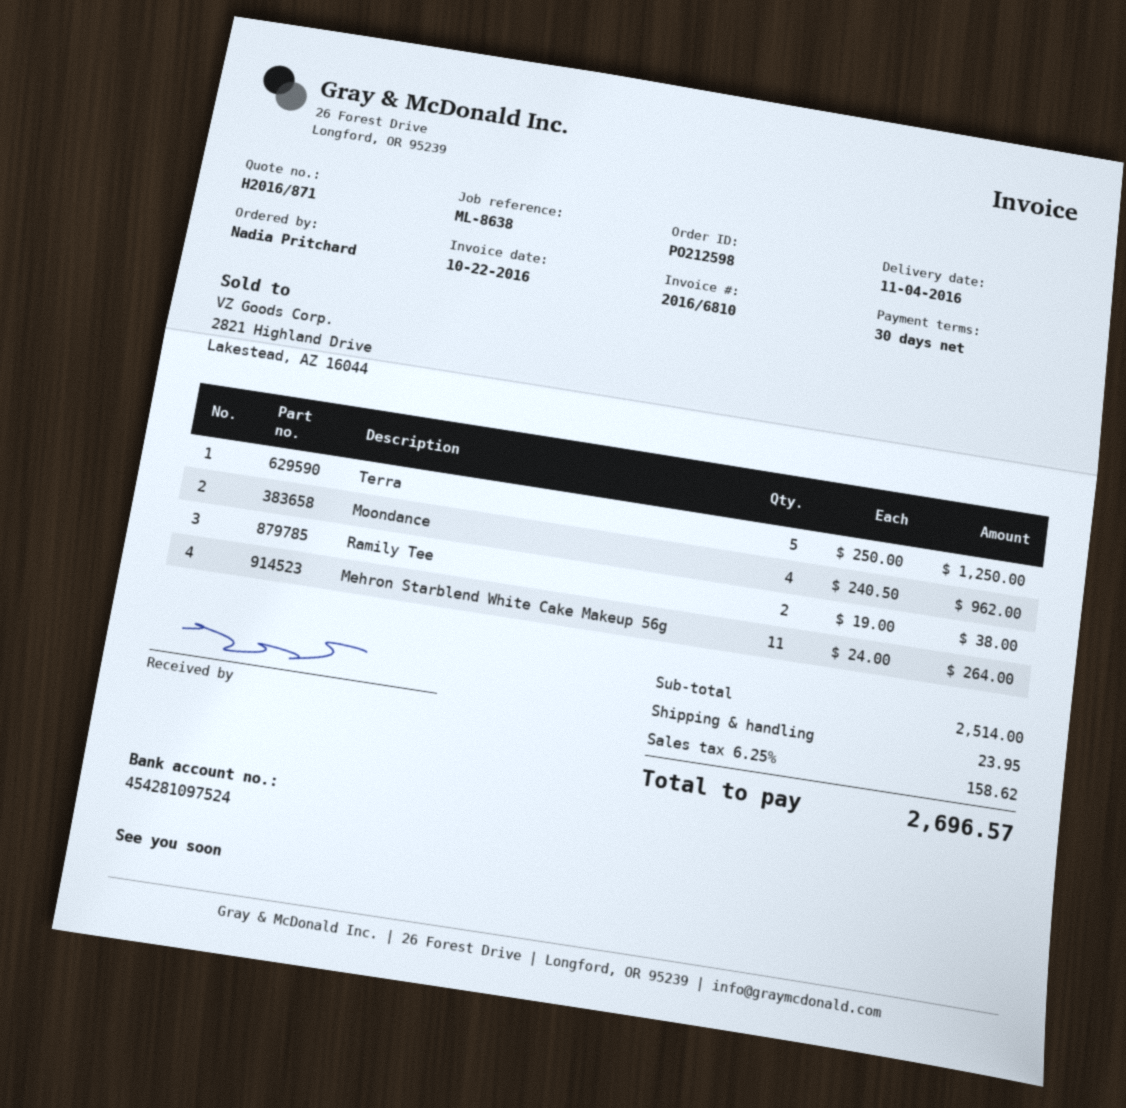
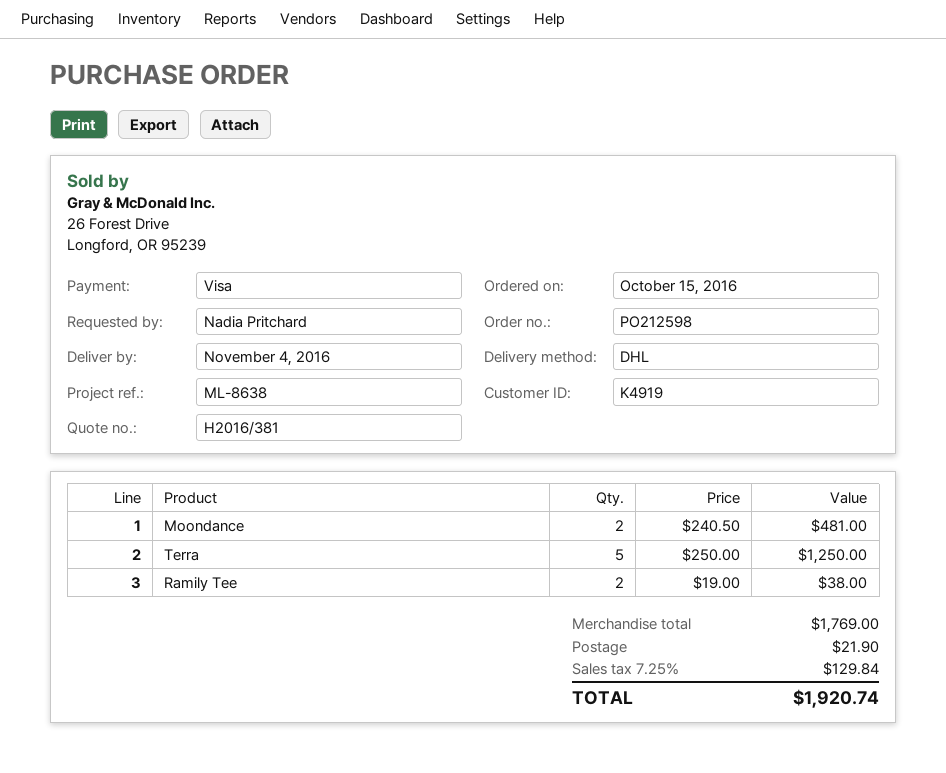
quote number: H2016/871 -> H2016/381
Moondance: 4 x 240.50 = 962.00 -> 2 x 240.50 = 481.00
Mehron Starblend White Cake Makeup 56g: 11 x 24.00 = 264.00 -> none
subtotal: 2514.00 -> 1769.00
shipping: 23.95 -> 21.90
tax: 6.25% = 158.62 -> 7.25% = 129.84
total: 2696.57 -> 1920.74

